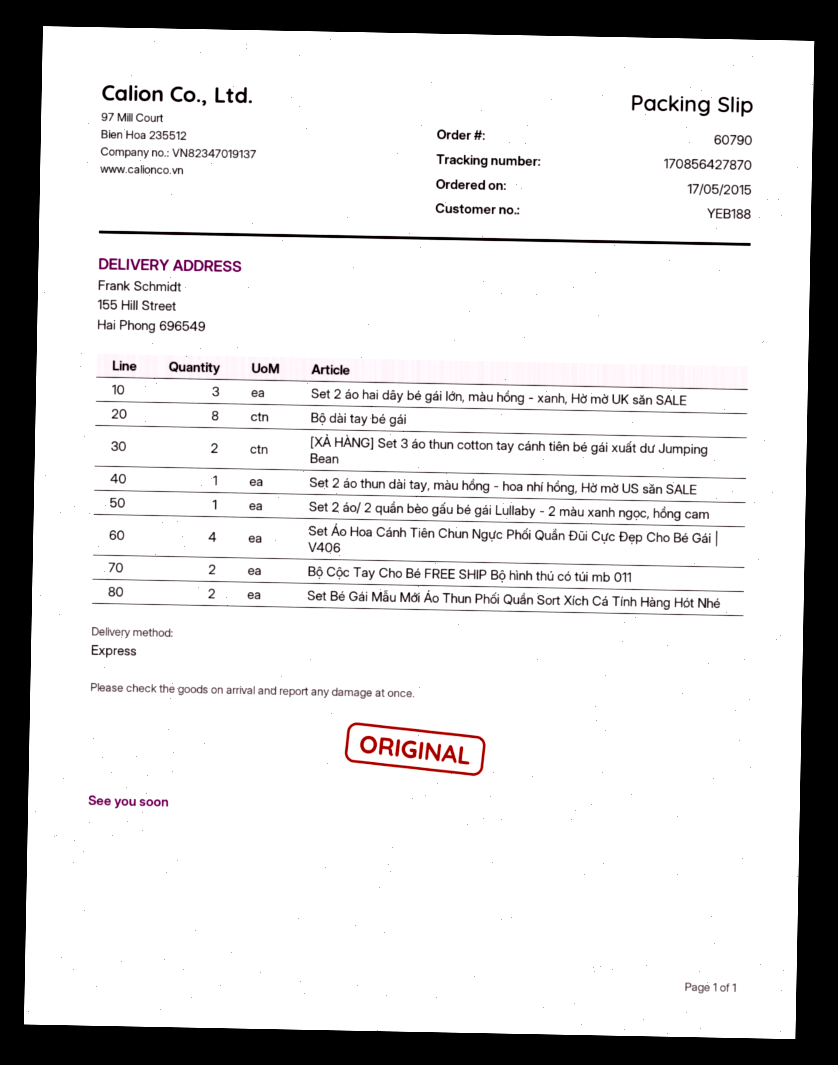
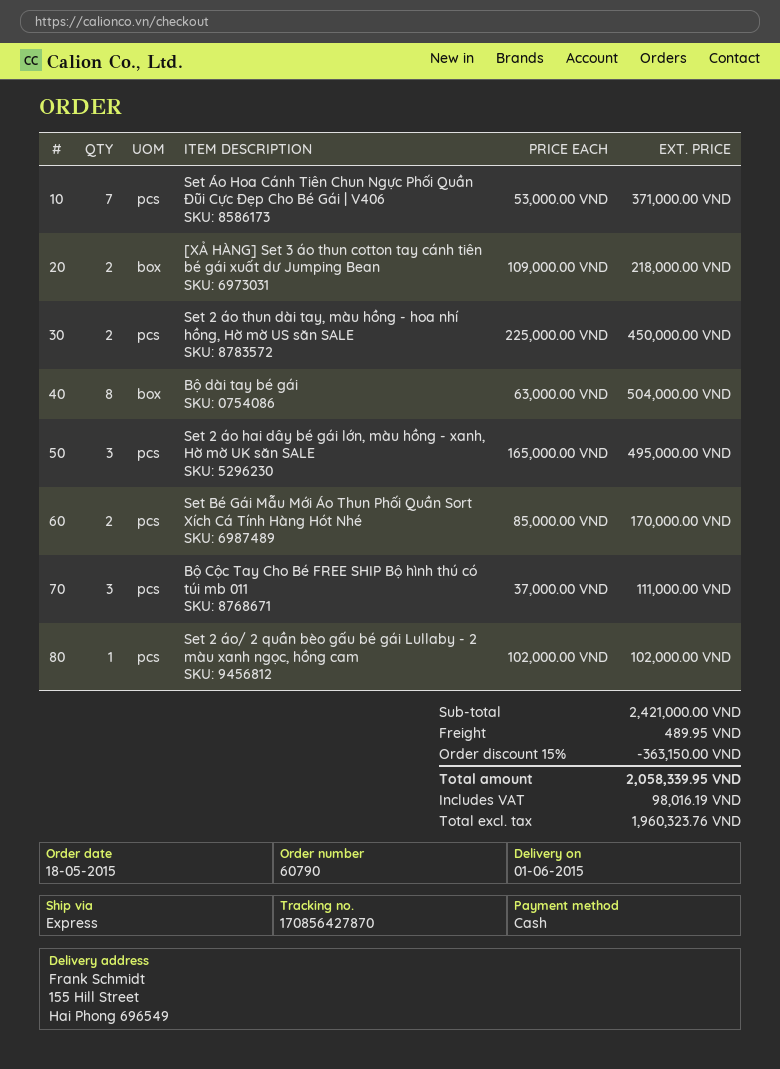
order date: 2015-05-17 -> 2015-05-18
Set 2 áo thun dài tay, màu hồng - hoa nhí hồng, Hờ mờ US săn SALE: 1 -> 2
Set Áo Hoa Cánh Tiên Chun Ngực Phối Quần Đũi Cực Đẹp Cho Bé Gái | V406: 4 -> 7
Bộ Cộc Tay Cho Bé FREE SHIP Bộ hình thú có túi mb 011: 2 -> 3

